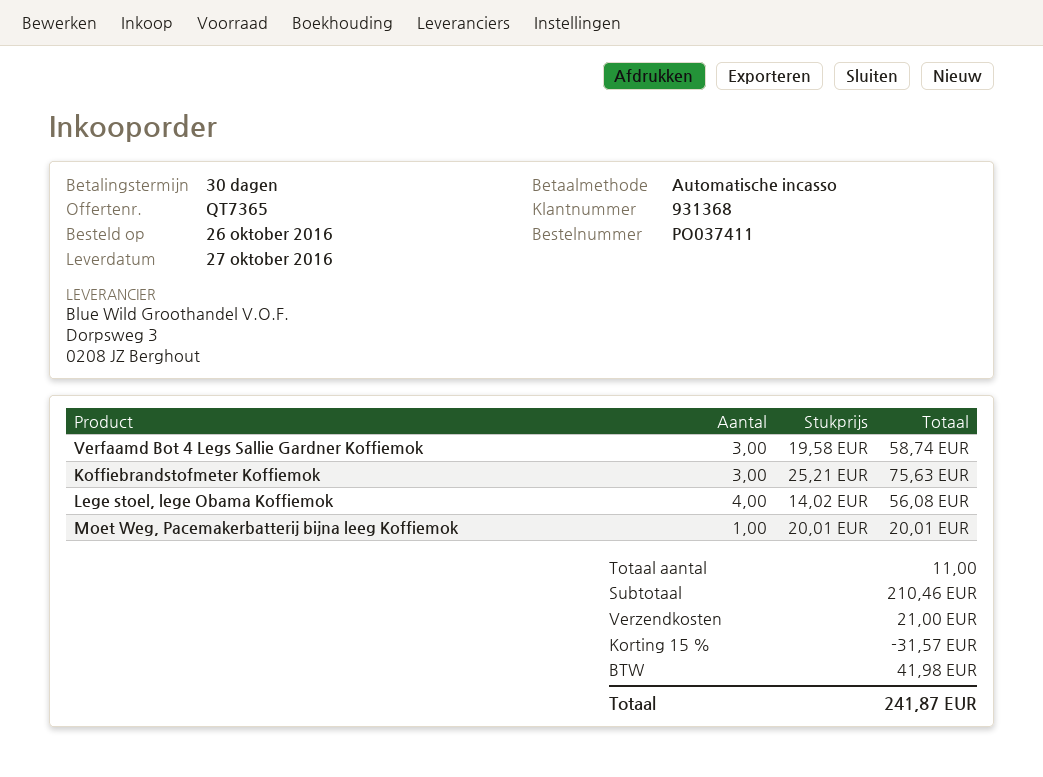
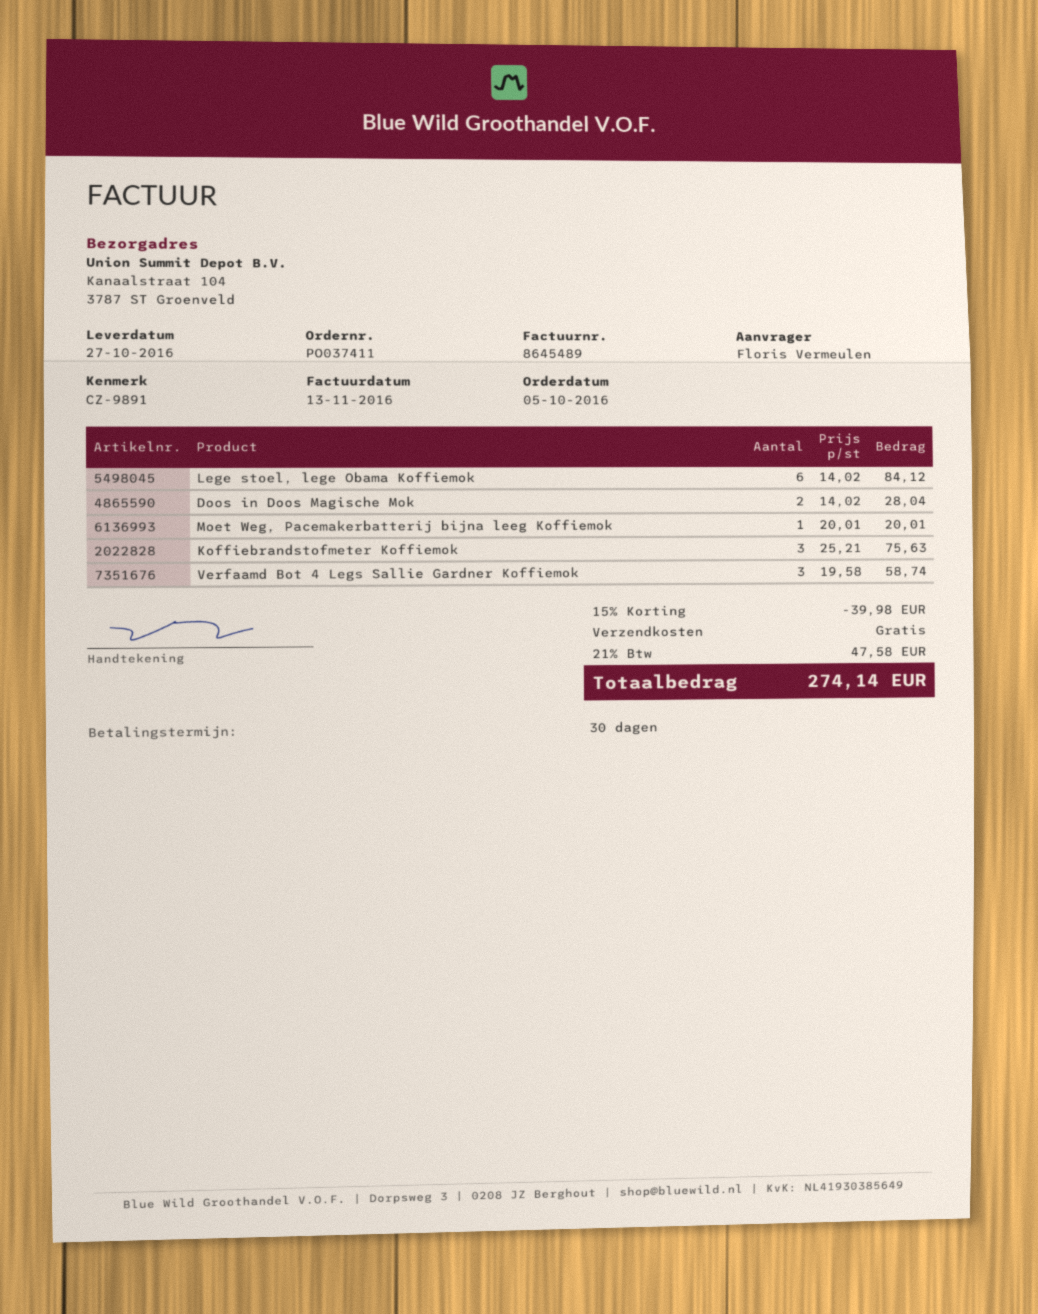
order date: 2016-10-26 -> 2016-10-05
Lege stoel, lege Obama Koffiemok: 4 x 14.02 = 56.08 -> 6 x 14.02 = 84.12
Doos in Doos Magische Mok: none -> 2 x 14.02 = 28.04
discount: 15% = 31.57 -> 15% = 39.98
shipping: 21.00 -> 0.00
tax: 41.98 -> 47.58
total: 241.87 -> 274.14

